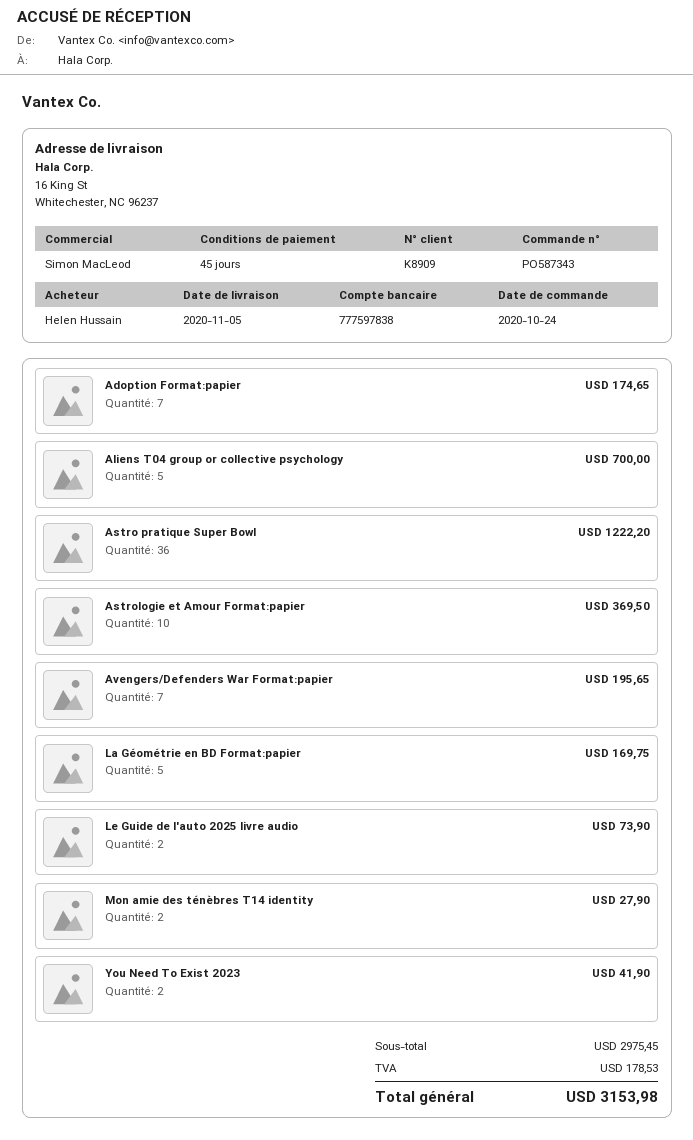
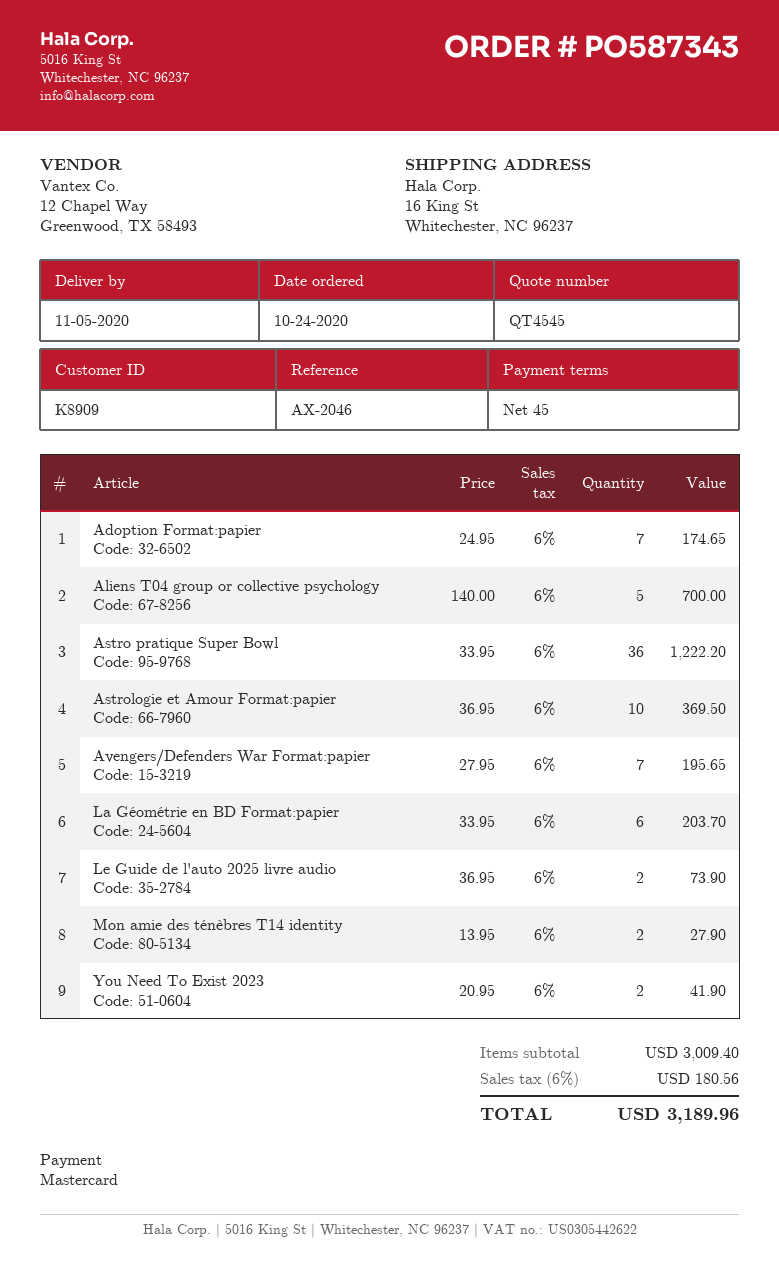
La Géométrie en BD Format:papier: 5 for 169.75 -> 6 for 203.70
subtotal: 2975.45 -> 3009.40
tax: 178.53 -> 180.56
total: 3153.98 -> 3189.96

